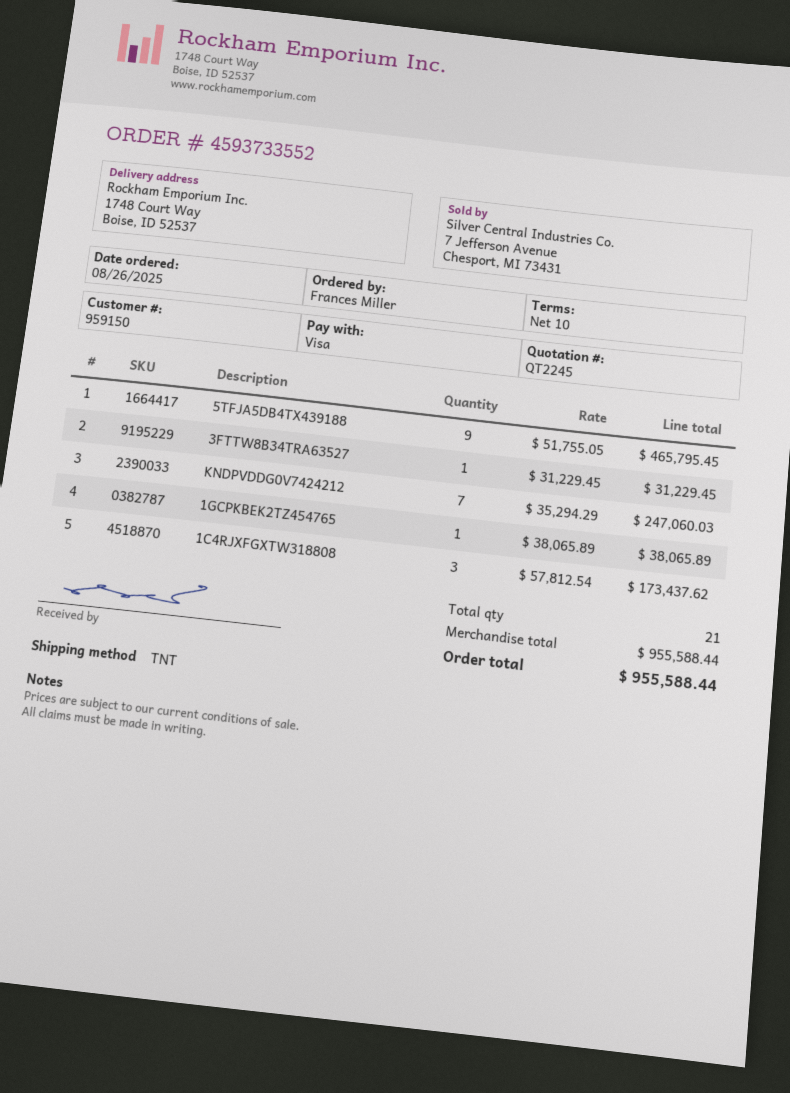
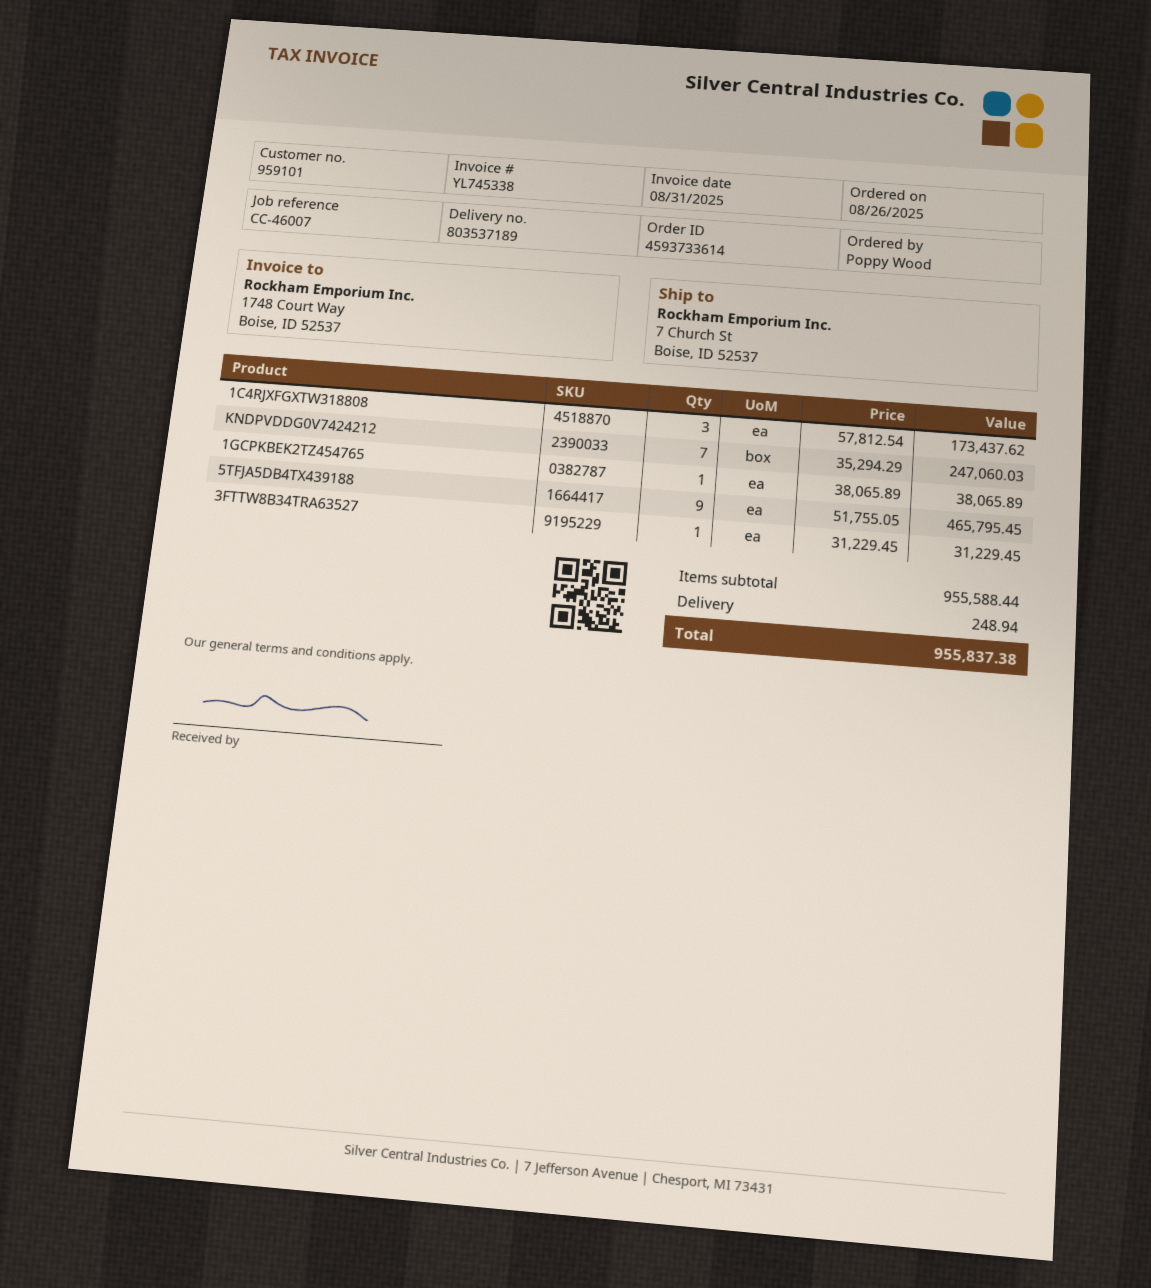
order number: 4593733552 -> 4593733614
customer number: 959150 -> 959101
ordered by: Frances Miller -> Poppy Wood
ship to: 1748 Court Way, Boise, ID 52537 -> 7 Church St, Boise, ID 52537
shipping: none -> 248.94
total: 955588.44 -> 955837.38

